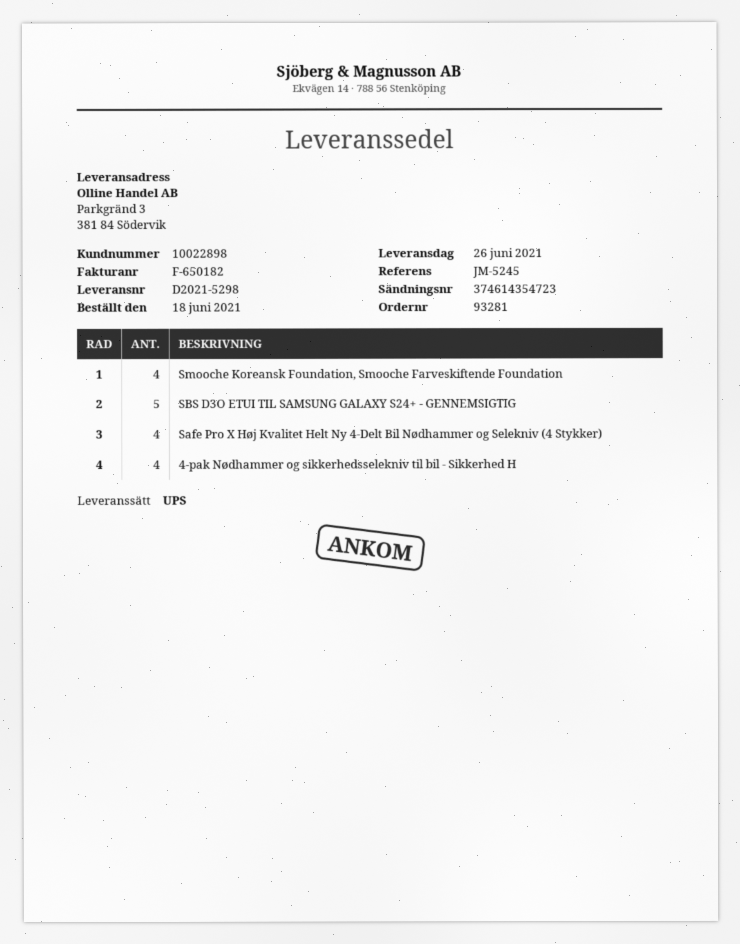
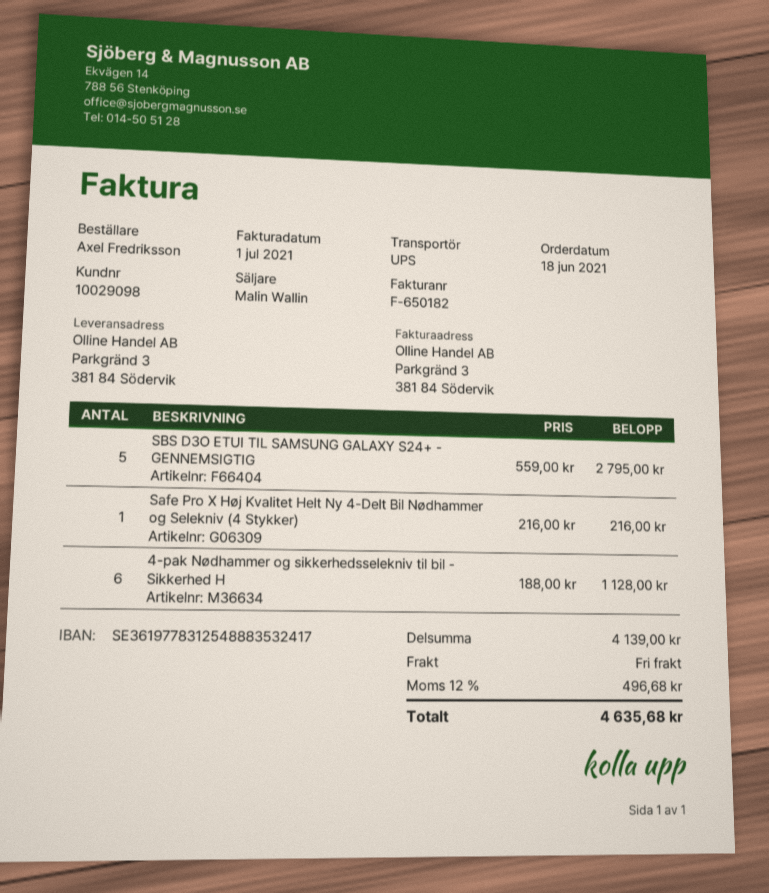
customer number: 10022898 -> 10029098
Smooche Koreansk Foundation, Smooche Farveskiftende Foundation: 4 -> none
Safe Pro X Høj Kvalitet Helt Ny 4-Delt Bil Nødhammer og Selekniv (4 Stykker): 4 -> 1
4-pak Nødhammer og sikkerhedsselekniv til bil - Sikkerhed H: 4 -> 6

